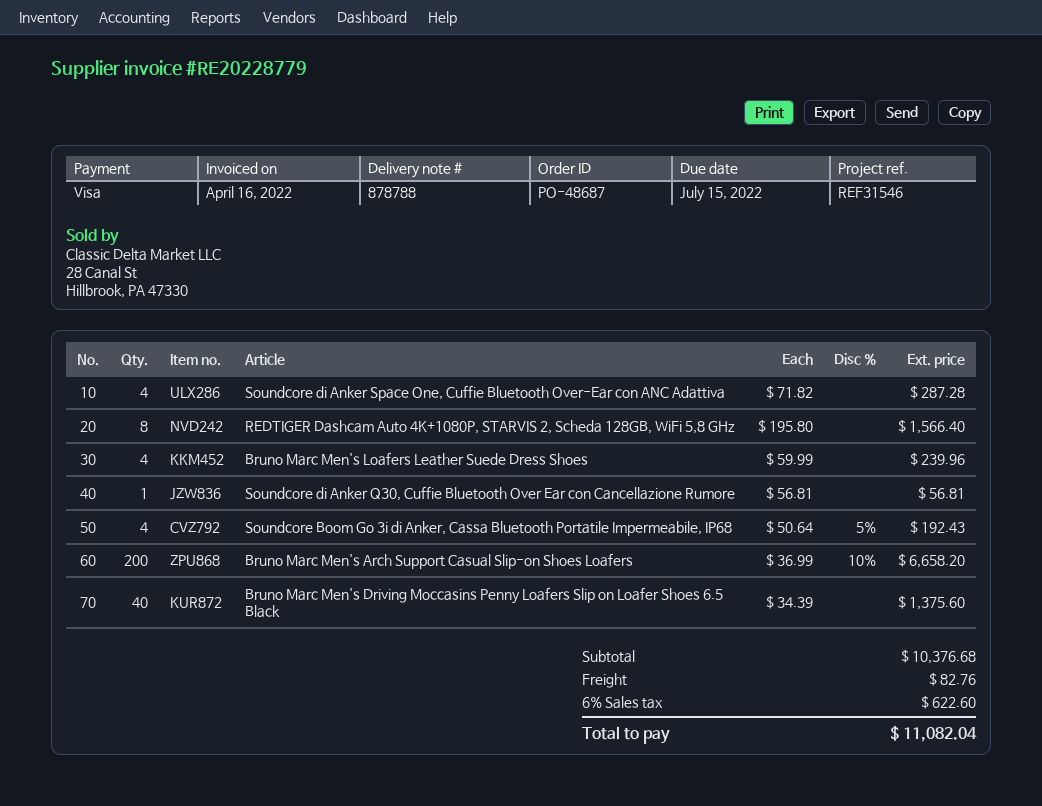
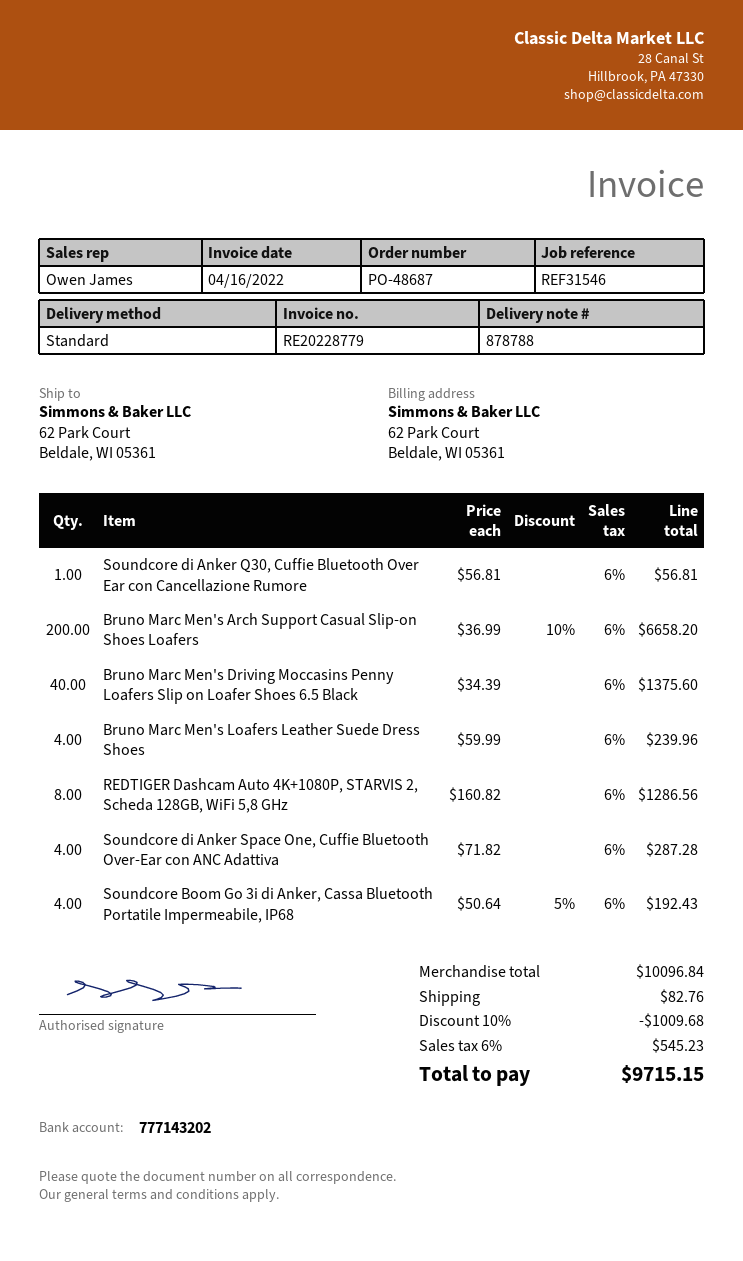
REDTIGER Dashcam Auto 4K+1080P, STARVIS 2, Scheda 128GB, WiFi 5,8 GHz: 8 x 195.80 = 1566.40 -> 8 x 160.82 = 1286.56
subtotal: 10376.68 -> 10096.84
discount: none -> 10% = 1009.68
tax: 6% = 622.60 -> 6% = 545.23
total: 11082.04 -> 9715.15

